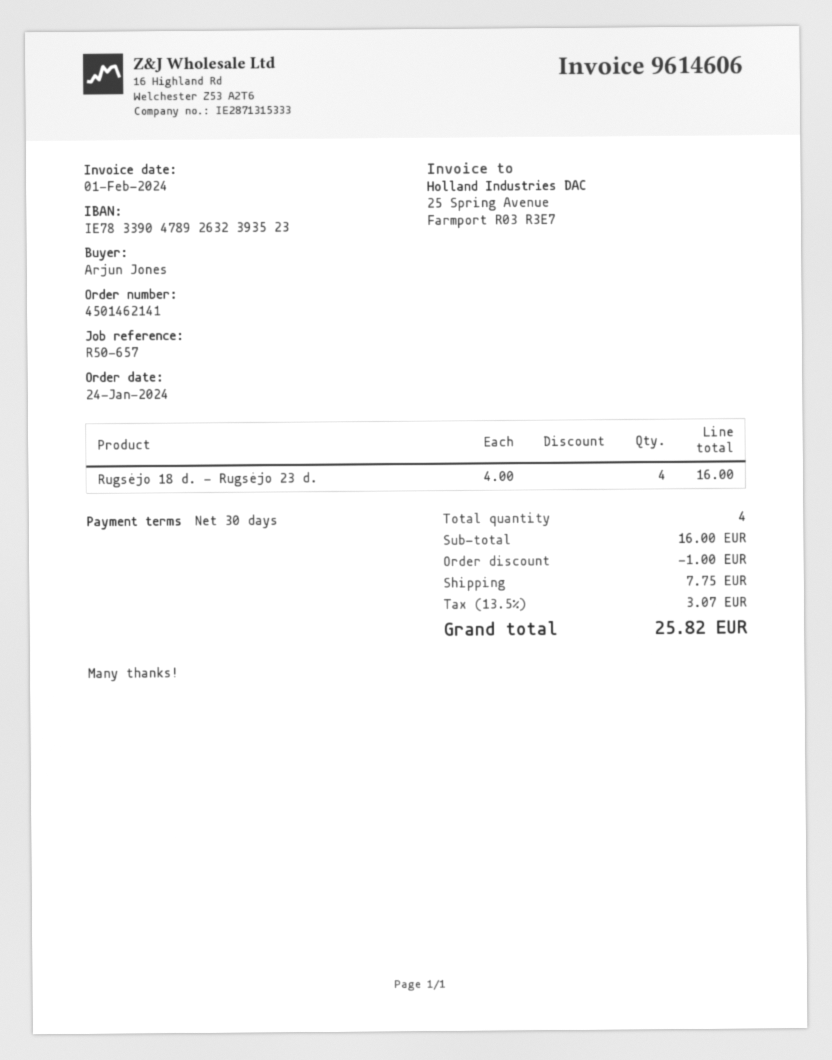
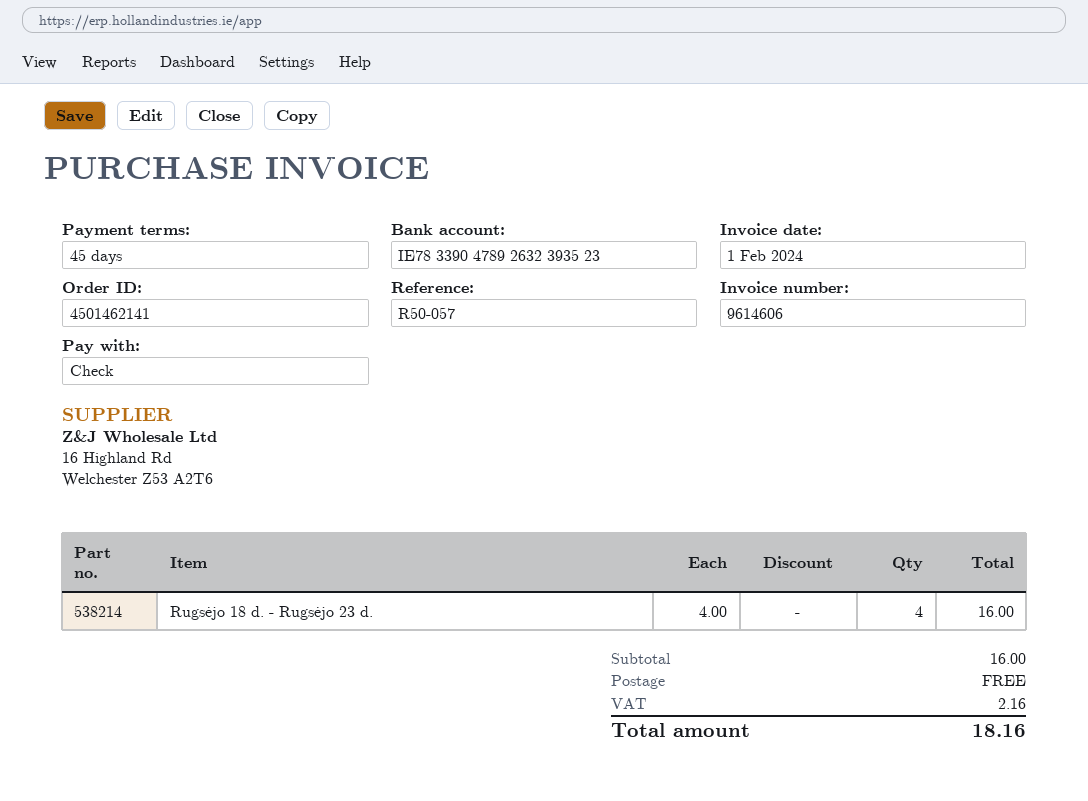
payment terms: 30 days -> 45 days
reference: R50-657 -> R50-057
discount: 1.00 -> none
shipping: 7.75 -> 0.00
tax: 3.07 -> 2.16
total: 25.82 -> 18.16

